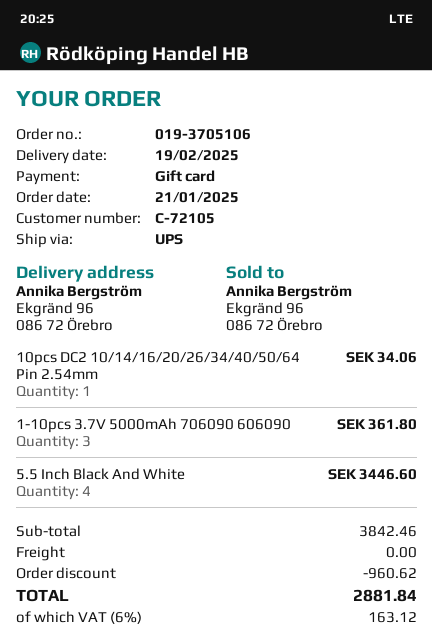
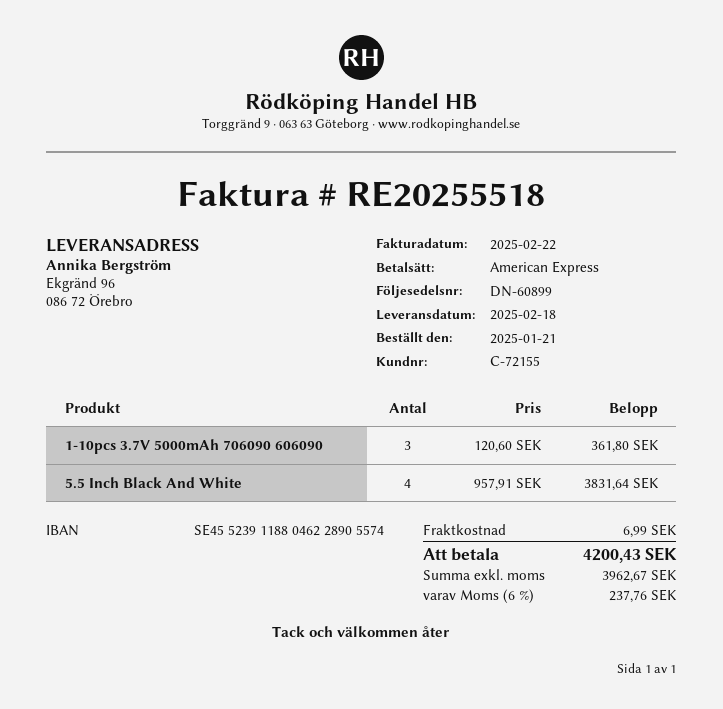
delivery date: 2025-02-19 -> 2025-02-18
customer number: C-72105 -> C-72155
payment method: gift card -> American Express
10pcs DC2 10/14/16/20/26/34/40/50/64 Pin 2.54mm: 1 for 34.06 -> none
5.5 Inch Black And White: 4 for 3446.60 -> 4 for 3831.64
discount: 960.62 -> none
shipping: 0.00 -> 6.99
tax: 6% = 163.12 -> 6% = 237.76
total: 2881.84 -> 4200.43

